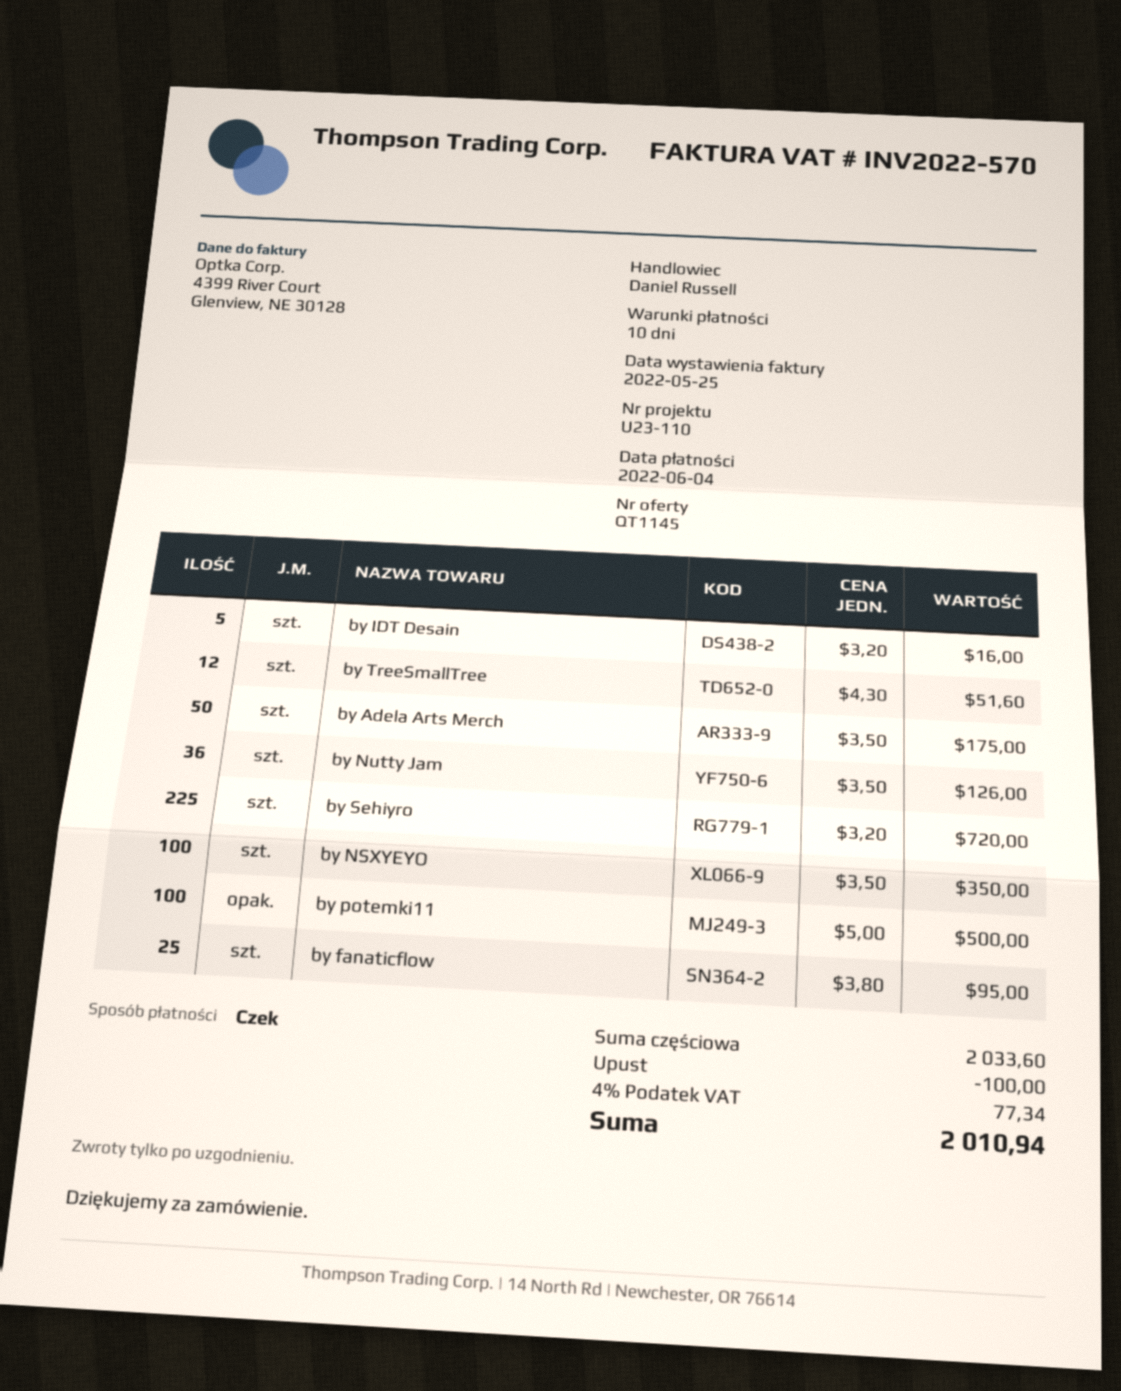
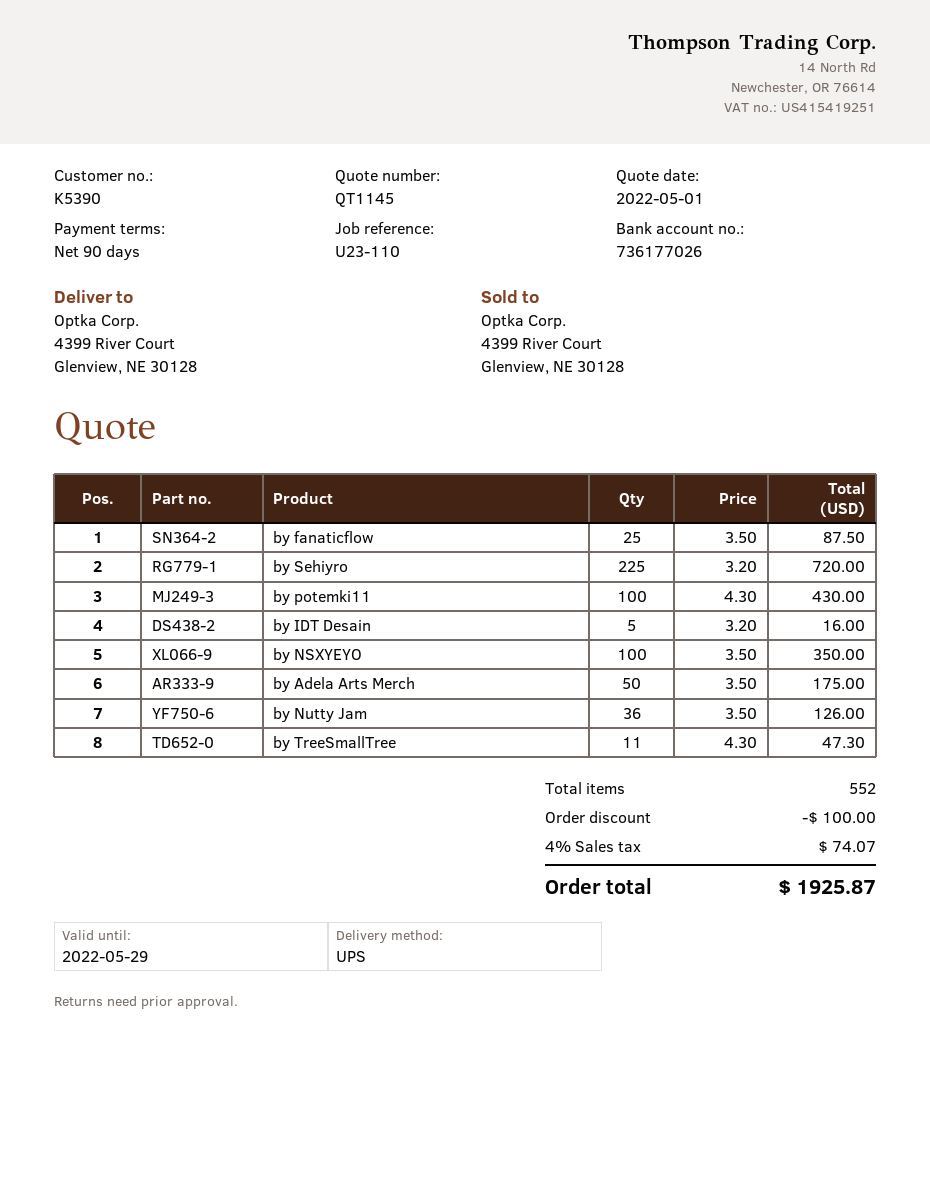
payment terms: 10 days -> 90 days
by TreeSmallTree: 12 x 4.30 = 51.60 -> 11 x 4.30 = 47.30
by potemki11: 100 x 5.00 = 500.00 -> 100 x 4.30 = 430.00
by fanaticflow: 25 x 3.80 = 95.00 -> 25 x 3.50 = 87.50
tax: 4% = 77.34 -> 4% = 74.07
total: 2010.94 -> 1925.87

